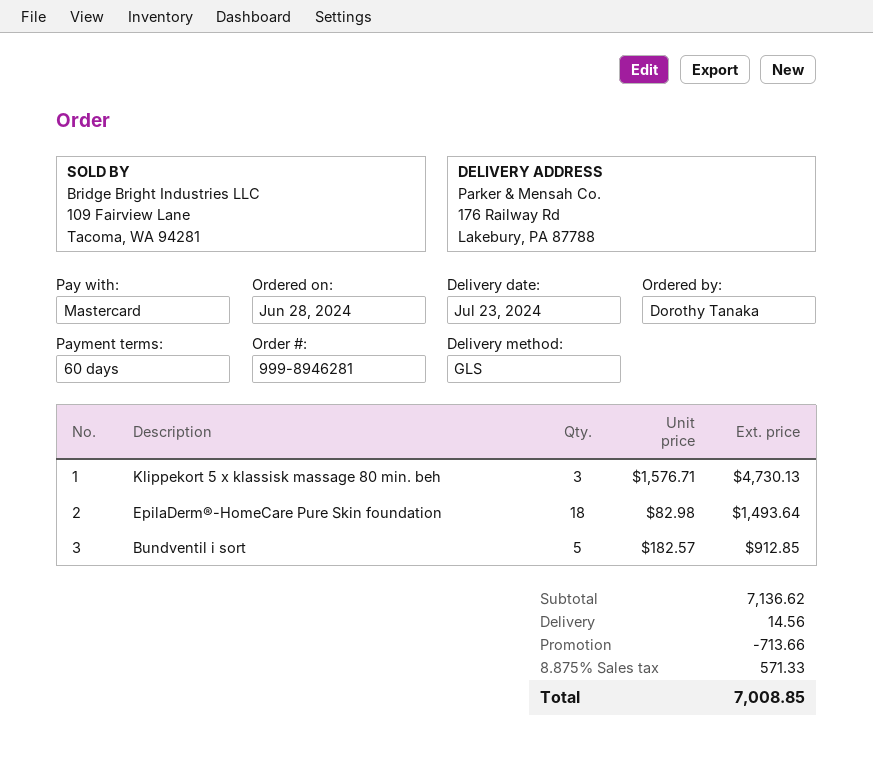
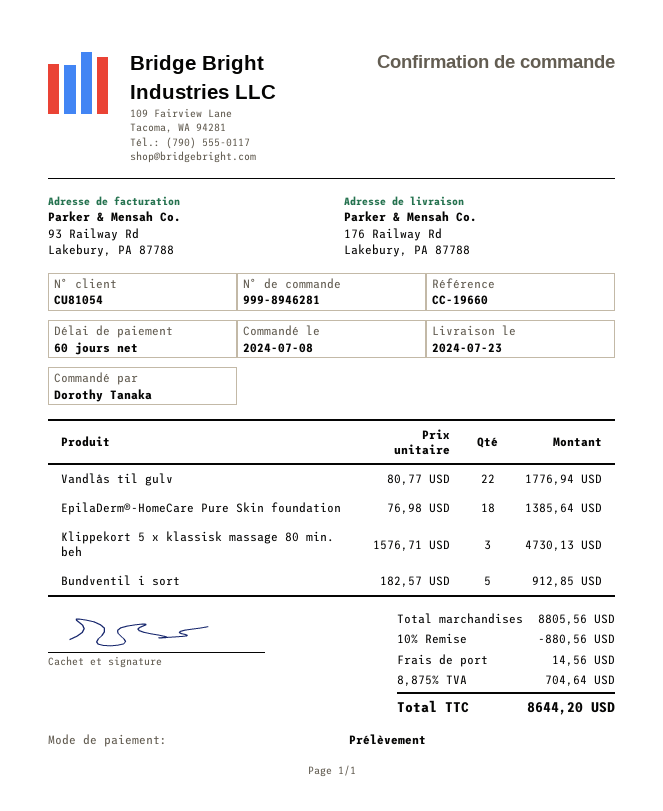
order date: 2024-06-28 -> 2024-07-08
payment method: Mastercard -> direct debit
EpilaDerm®-HomeCare Pure Skin foundation: 18 x 82.98 = 1493.64 -> 18 x 76.98 = 1385.64
Vandlås til gulv: none -> 22 x 80.77 = 1776.94
subtotal: 7136.62 -> 8805.56
discount: 713.66 -> 880.56
tax: 8.875% = 571.33 -> 8.875% = 704.64
total: 7008.85 -> 8644.20

